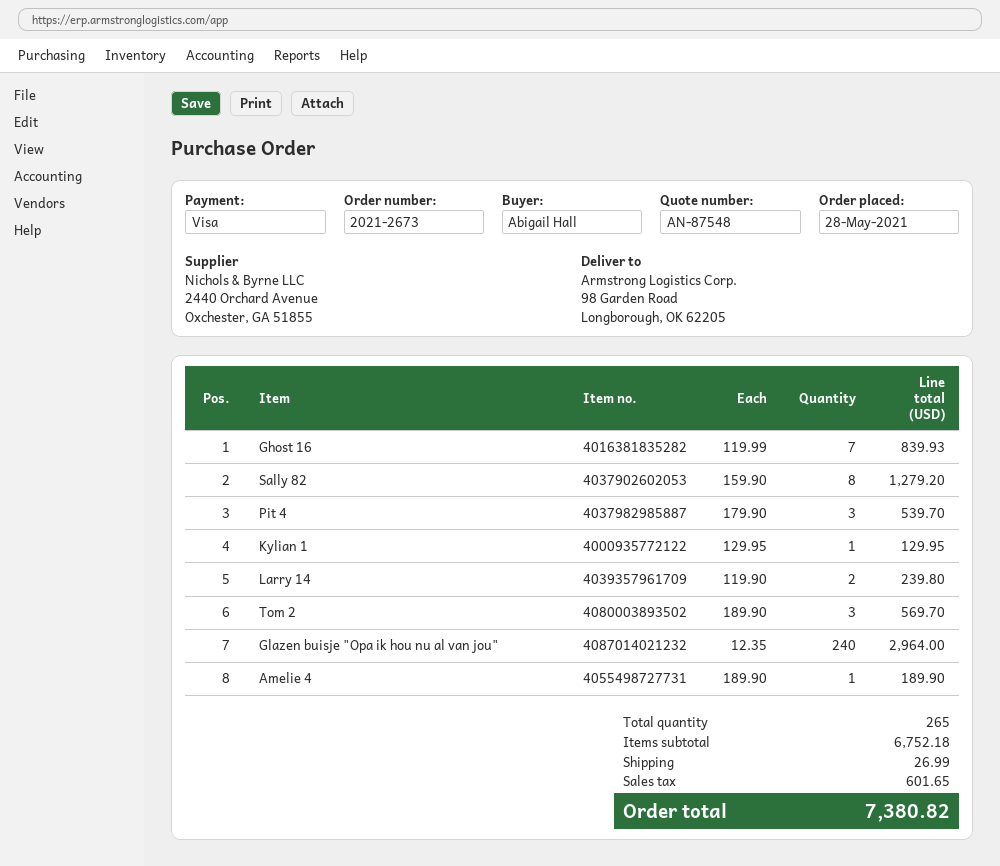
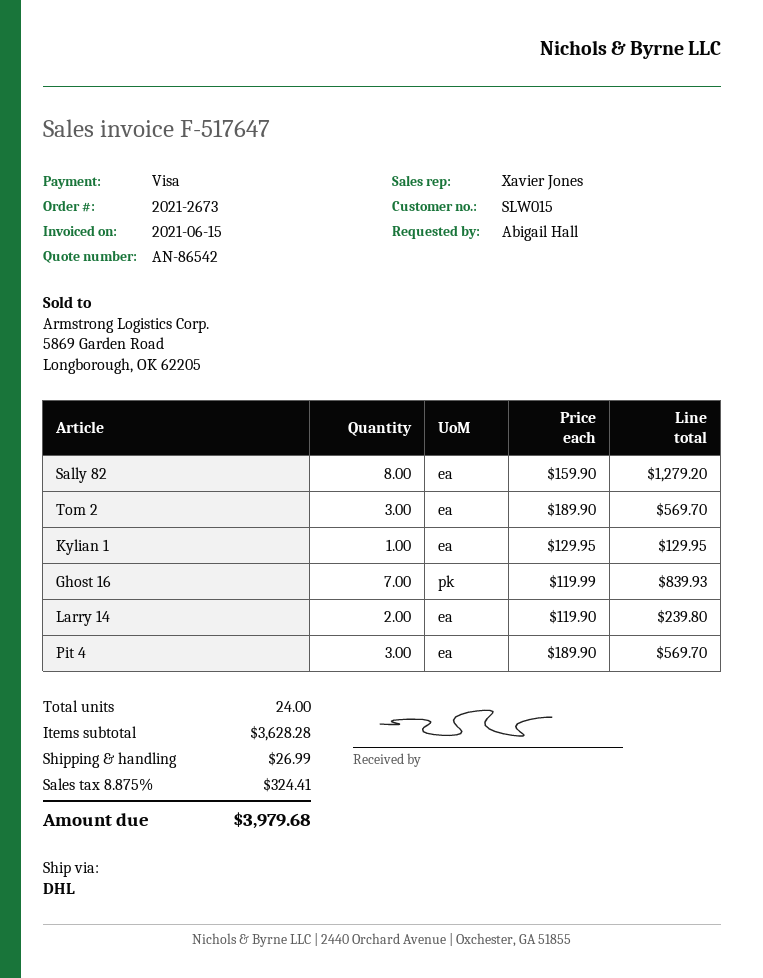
quote number: AN-87548 -> AN-86542
Pit 4: 3 x 179.90 = 539.70 -> 3 x 189.90 = 569.70
Glazen buisje "Opa ik hou nu al van jou": 240 x 12.35 = 2964.00 -> none
Amelie 4: 1 x 189.90 = 189.90 -> none
total quantity: 265 -> 24
subtotal: 6752.18 -> 3628.28
tax: 601.65 -> 324.41
total: 7380.82 -> 3979.68

